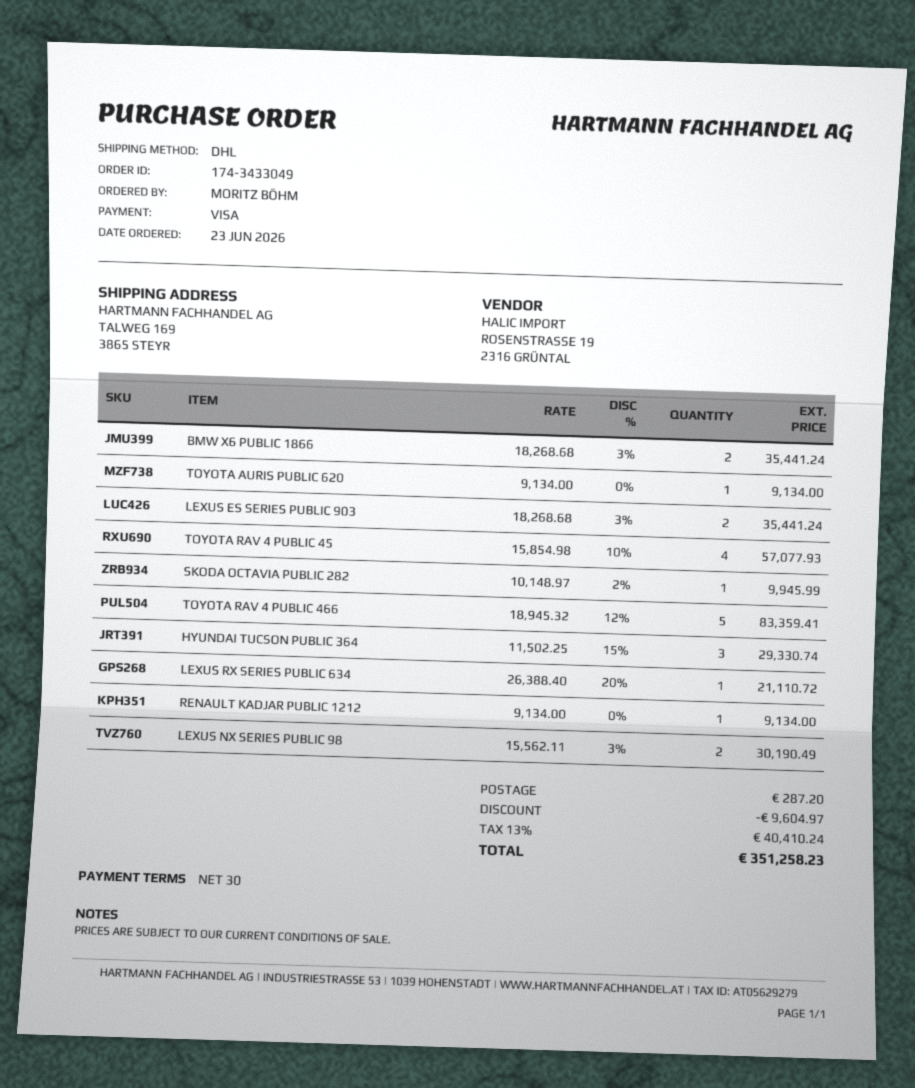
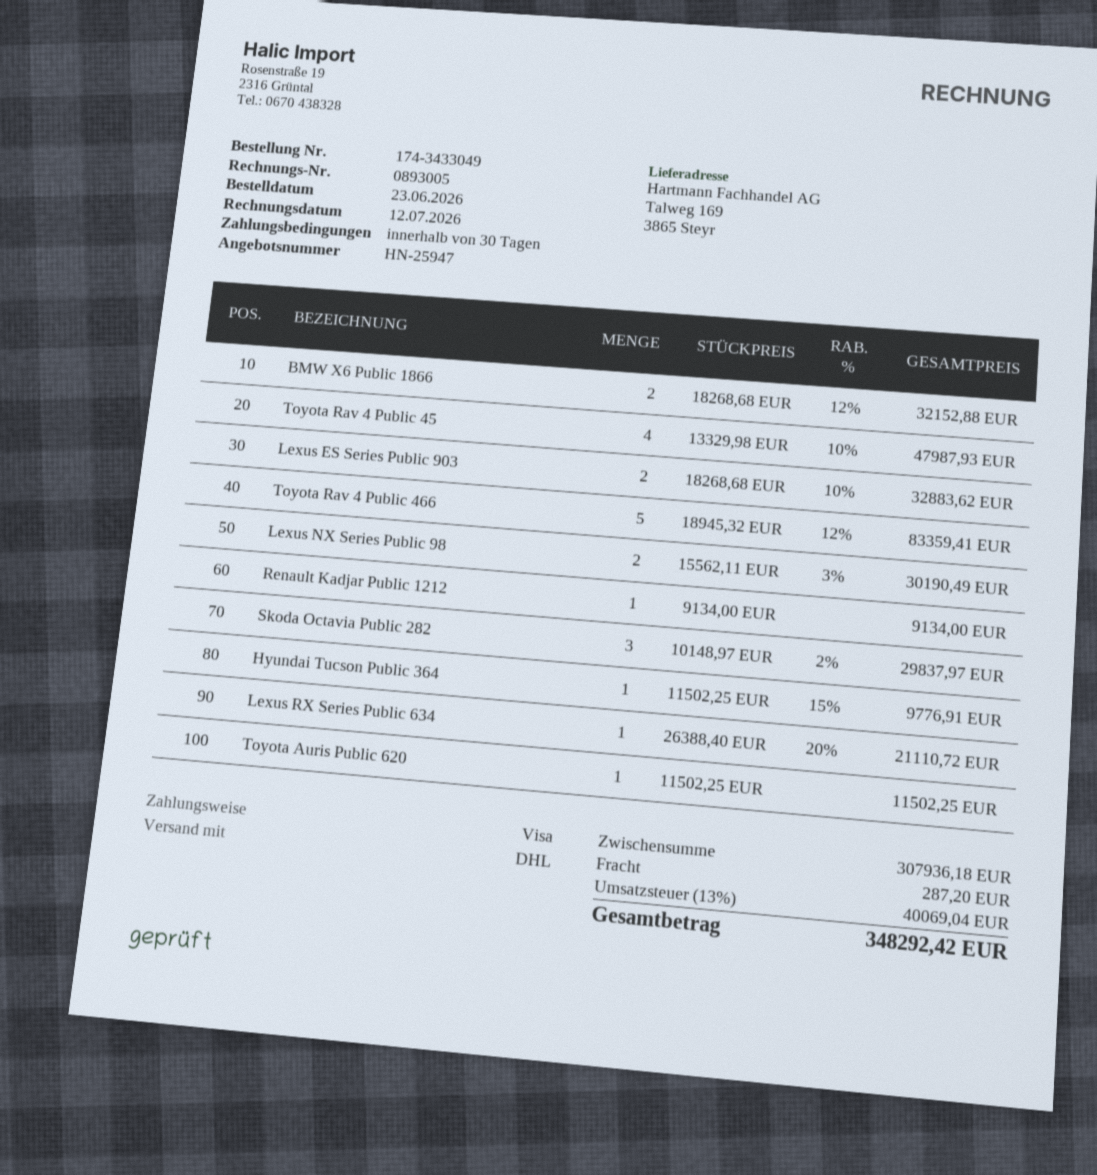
BMW X6 PUBLIC 1866: 2 x 18268.68 - 3% = 35441.24 -> 2 x 18268.68 - 12% = 32152.88
TOYOTA AURIS PUBLIC 620: 1 x 9134.00 = 9134.00 -> 1 x 11502.25 = 11502.25
LEXUS ES SERIES PUBLIC 903: 2 x 18268.68 - 3% = 35441.24 -> 2 x 18268.68 - 10% = 32883.62
TOYOTA RAV 4 PUBLIC 45: 4 x 15854.98 - 10% = 57077.93 -> 4 x 13329.98 - 10% = 47987.93
SKODA OCTAVIA PUBLIC 282: 1 x 10148.97 - 2% = 9945.99 -> 3 x 10148.97 - 2% = 29837.97
HYUNDAI TUCSON PUBLIC 364: 3 x 11502.25 - 15% = 29330.74 -> 1 x 11502.25 - 15% = 9776.91
discount: 9604.97 -> none
tax: 13% = 40410.24 -> 13% = 40069.04
total: 351258.23 -> 348292.42

